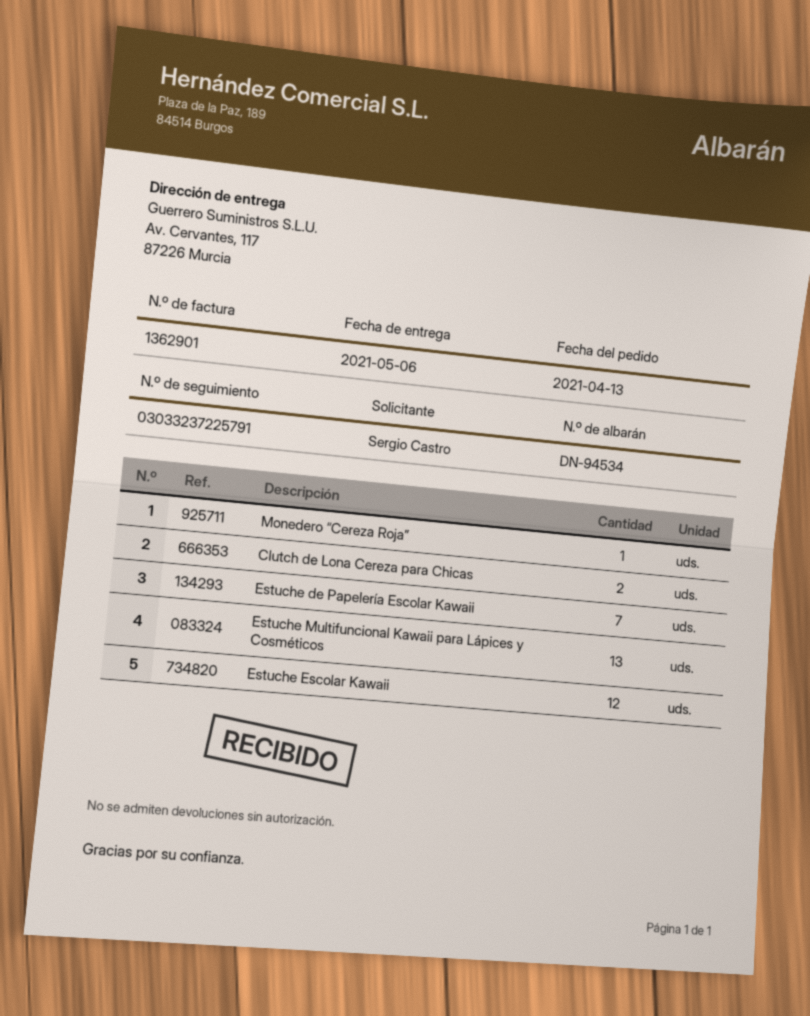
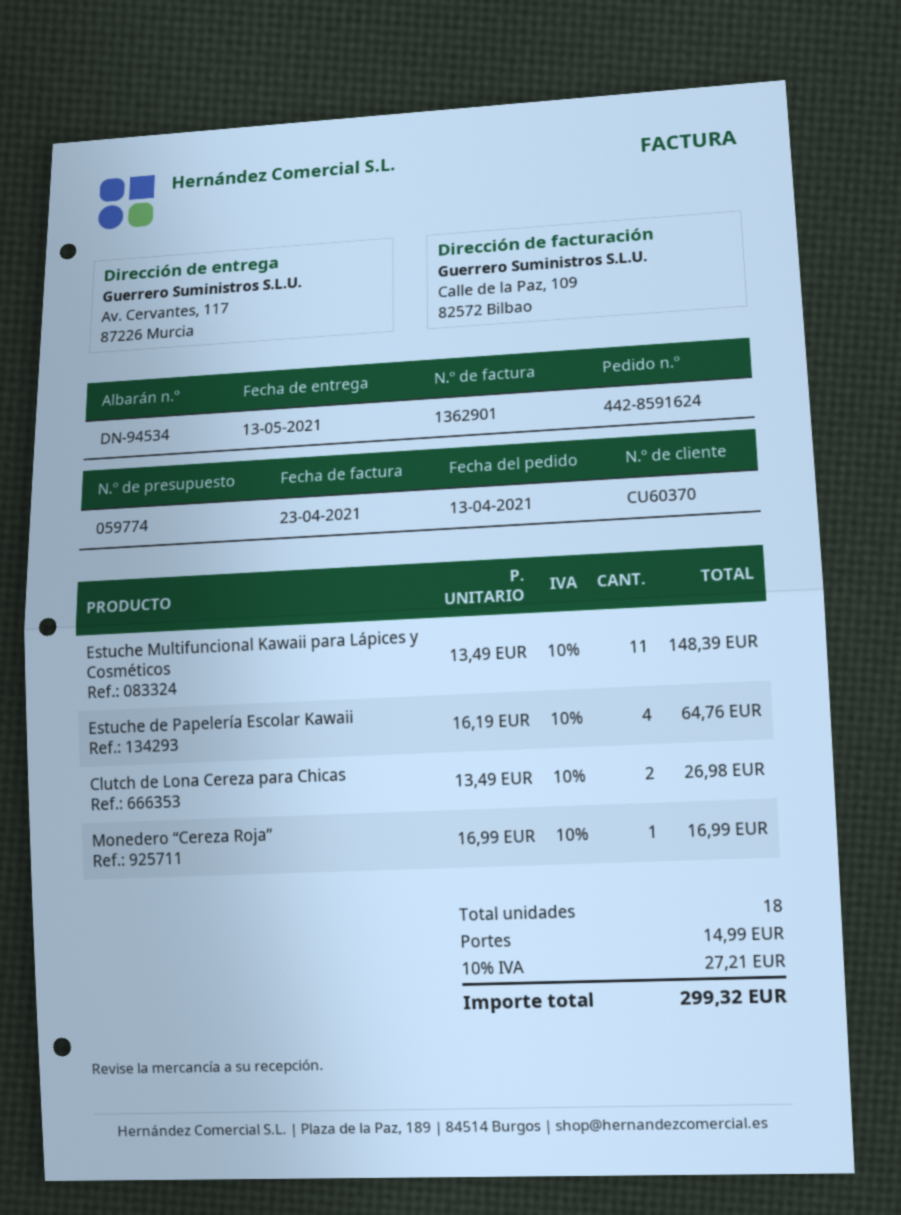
delivery date: 2021-05-06 -> 2021-05-13
Estuche de Papelería Escolar Kawaii: 7 -> 4
Estuche Multifuncional Kawaii para Lápices y Cosméticos: 13 -> 11
Estuche Escolar Kawaii: 12 -> none

